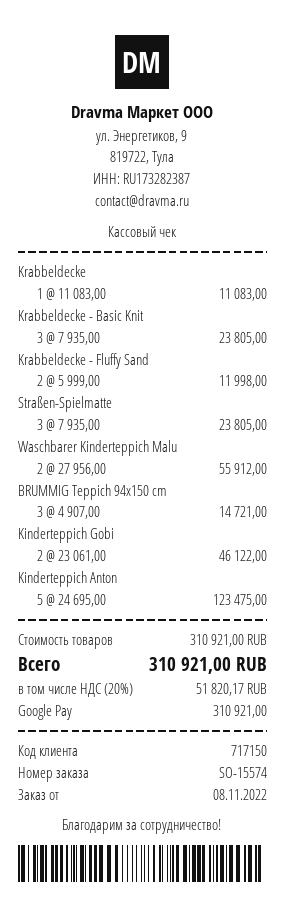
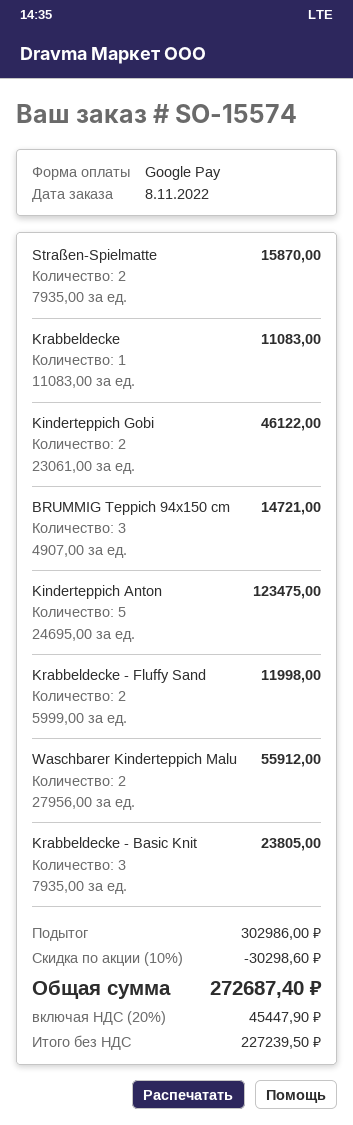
Straßen-Spielmatte: 3 x 7935.00 = 23805.00 -> 2 x 7935.00 = 15870.00
subtotal: 310921.00 -> 302986.00
discount: none -> 10% = 30298.60
tax: 20% = 51820.17 -> 20% = 45447.90
total: 310921.00 -> 272687.40

